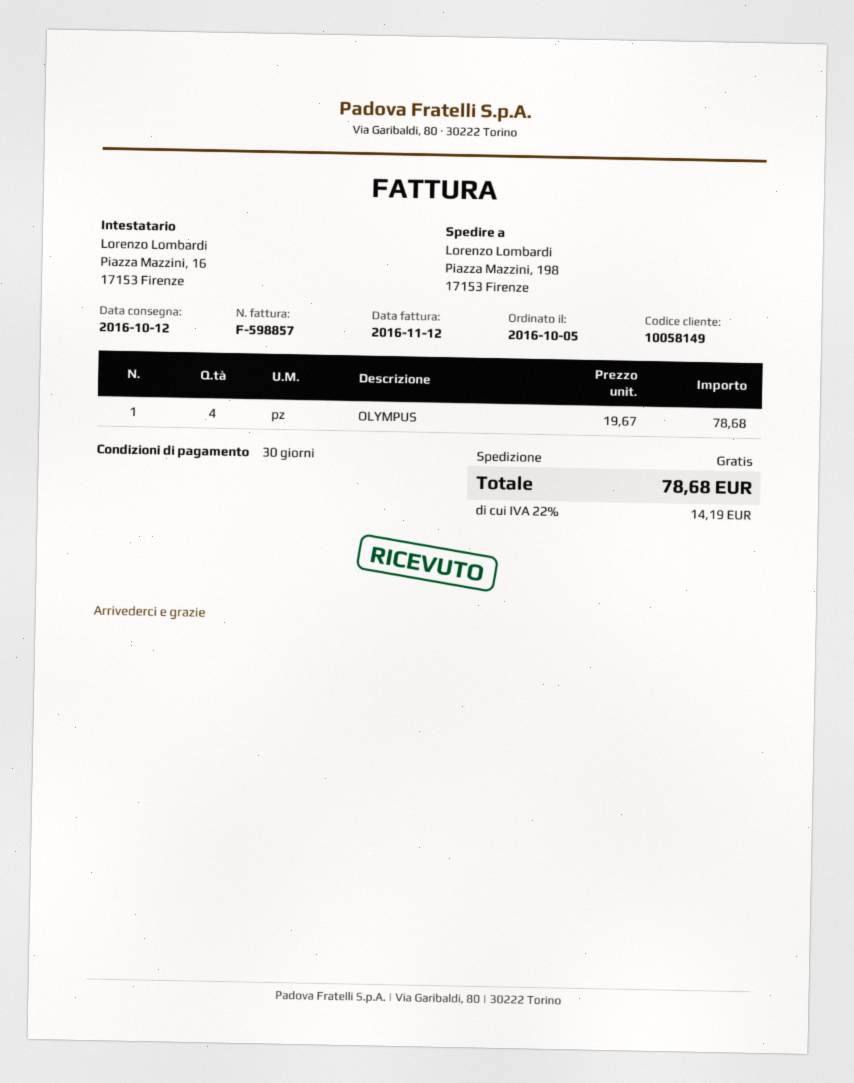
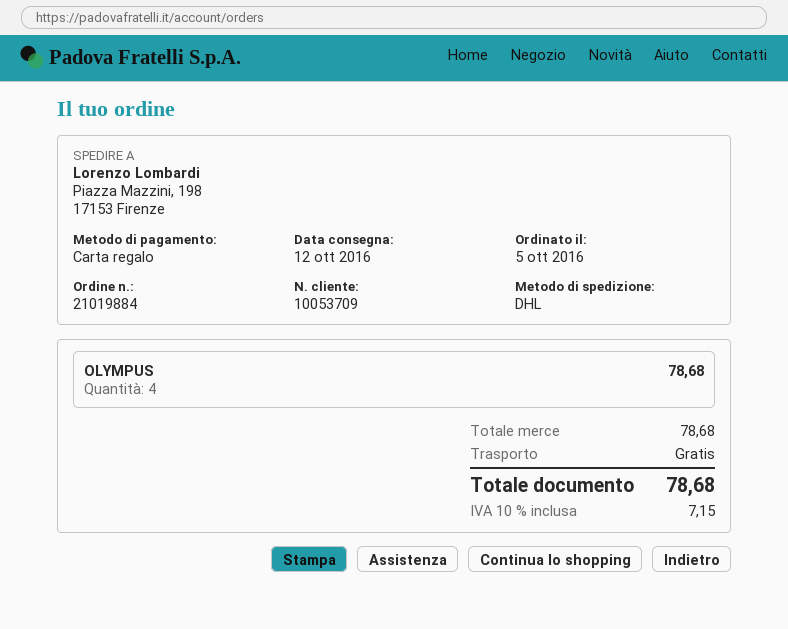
customer number: 10058149 -> 10053709
tax: 22% = 14.19 -> 10% = 7.15

